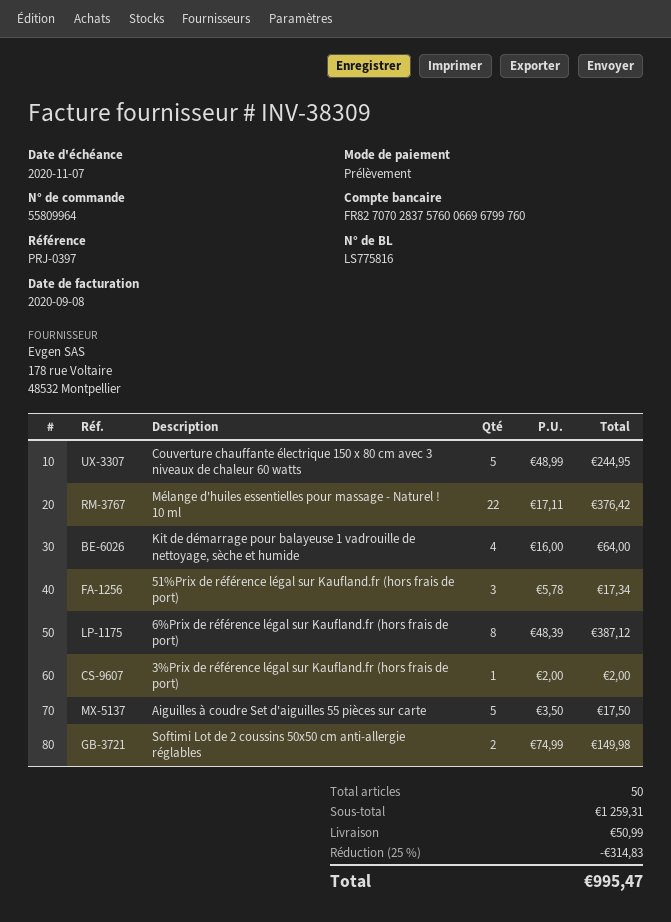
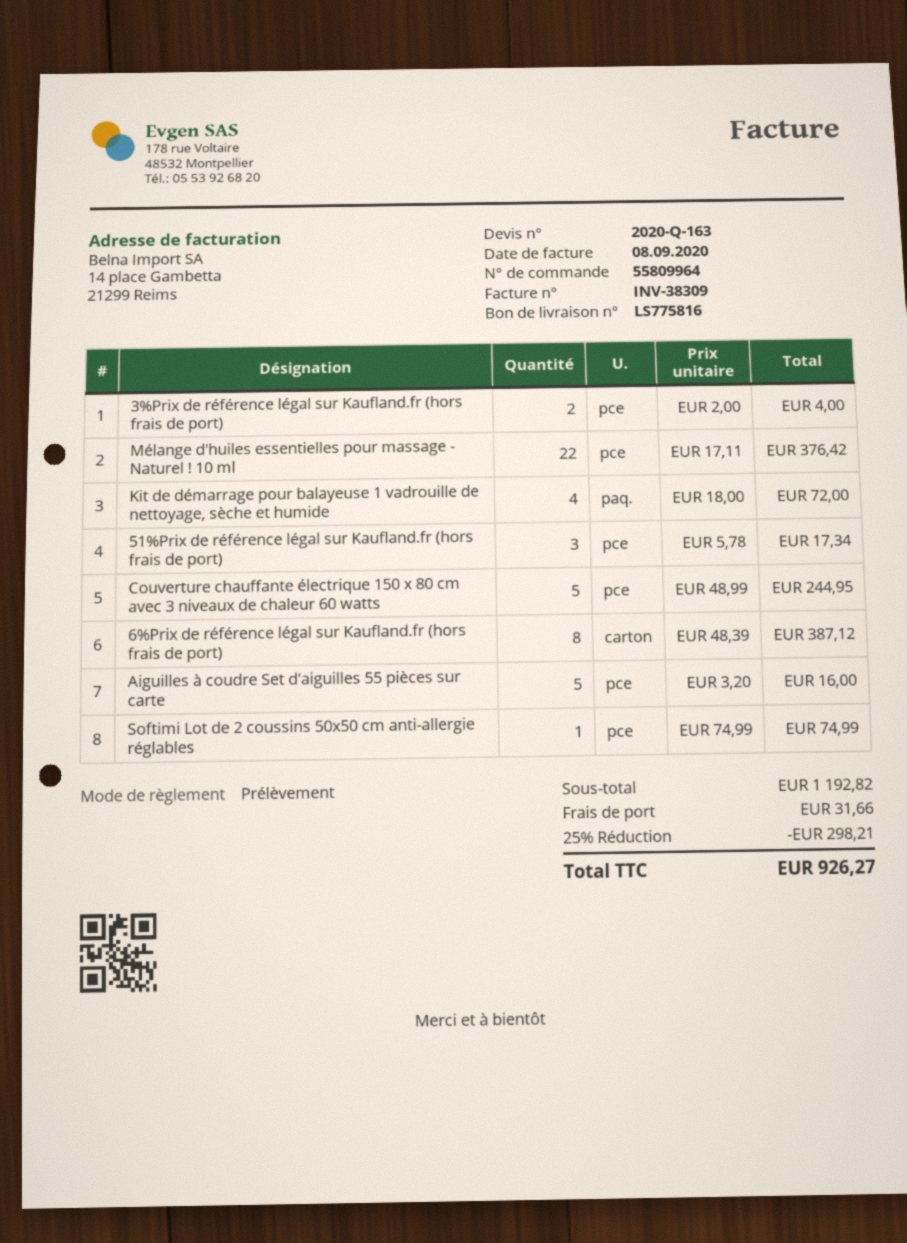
Kit de démarrage pour balayeuse 1 vadrouille de nettoyage, sèche et humide: 4 x 16.00 = 64.00 -> 4 x 18.00 = 72.00
3%Prix de référence légal sur Kaufland.fr (hors frais de port): 1 x 2.00 = 2.00 -> 2 x 2.00 = 4.00
Aiguilles à coudre Set d'aiguilles 55 pièces sur carte: 5 x 3.50 = 17.50 -> 5 x 3.20 = 16.00
Softimi Lot de 2 coussins 50x50 cm anti-allergie réglables: 2 x 74.99 = 149.98 -> 1 x 74.99 = 74.99
subtotal: 1259.31 -> 1192.82
discount: 25% = 314.83 -> 25% = 298.21
shipping: 50.99 -> 31.66
total: 995.47 -> 926.27

